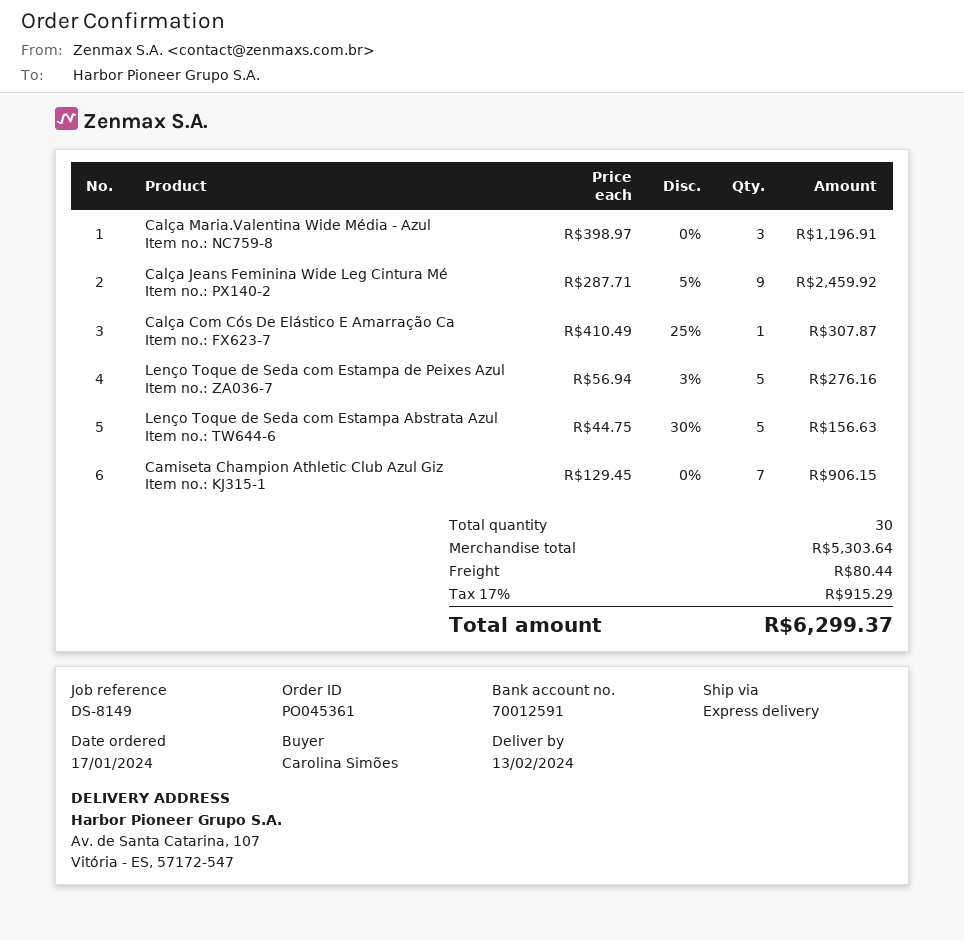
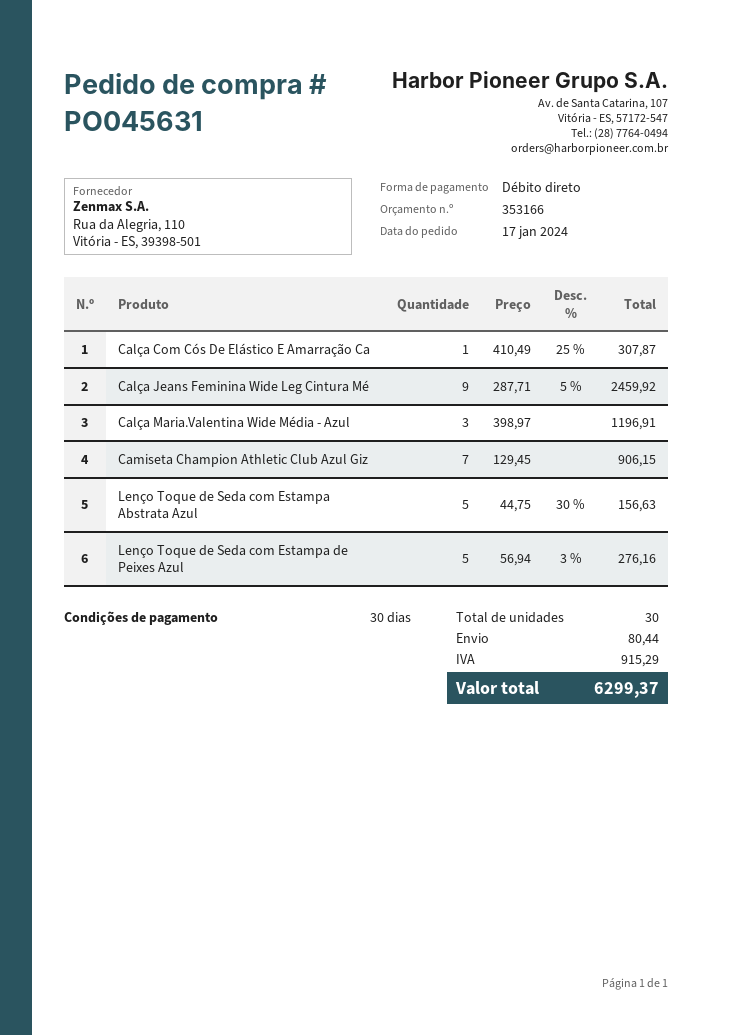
order number: PO045361 -> PO045631

